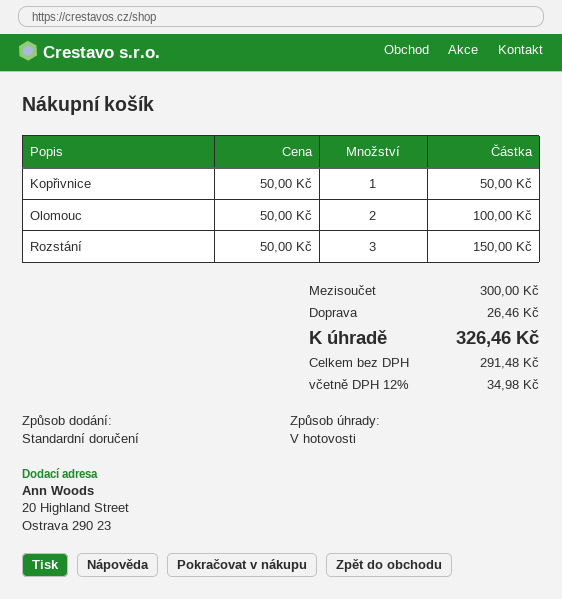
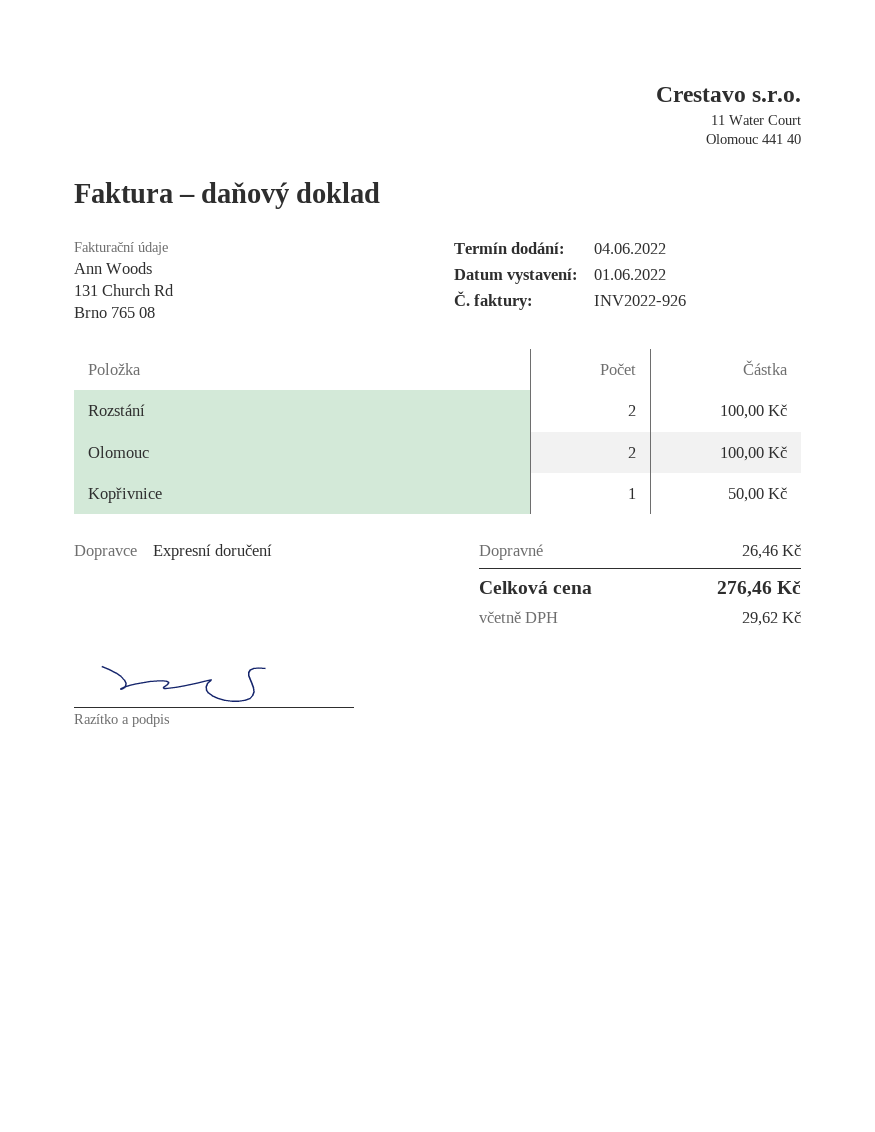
shipping method: standard -> express
Rozstání: 3 for 150.00 -> 2 for 100.00
tax: 34.98 -> 29.62
total: 326.46 -> 276.46

